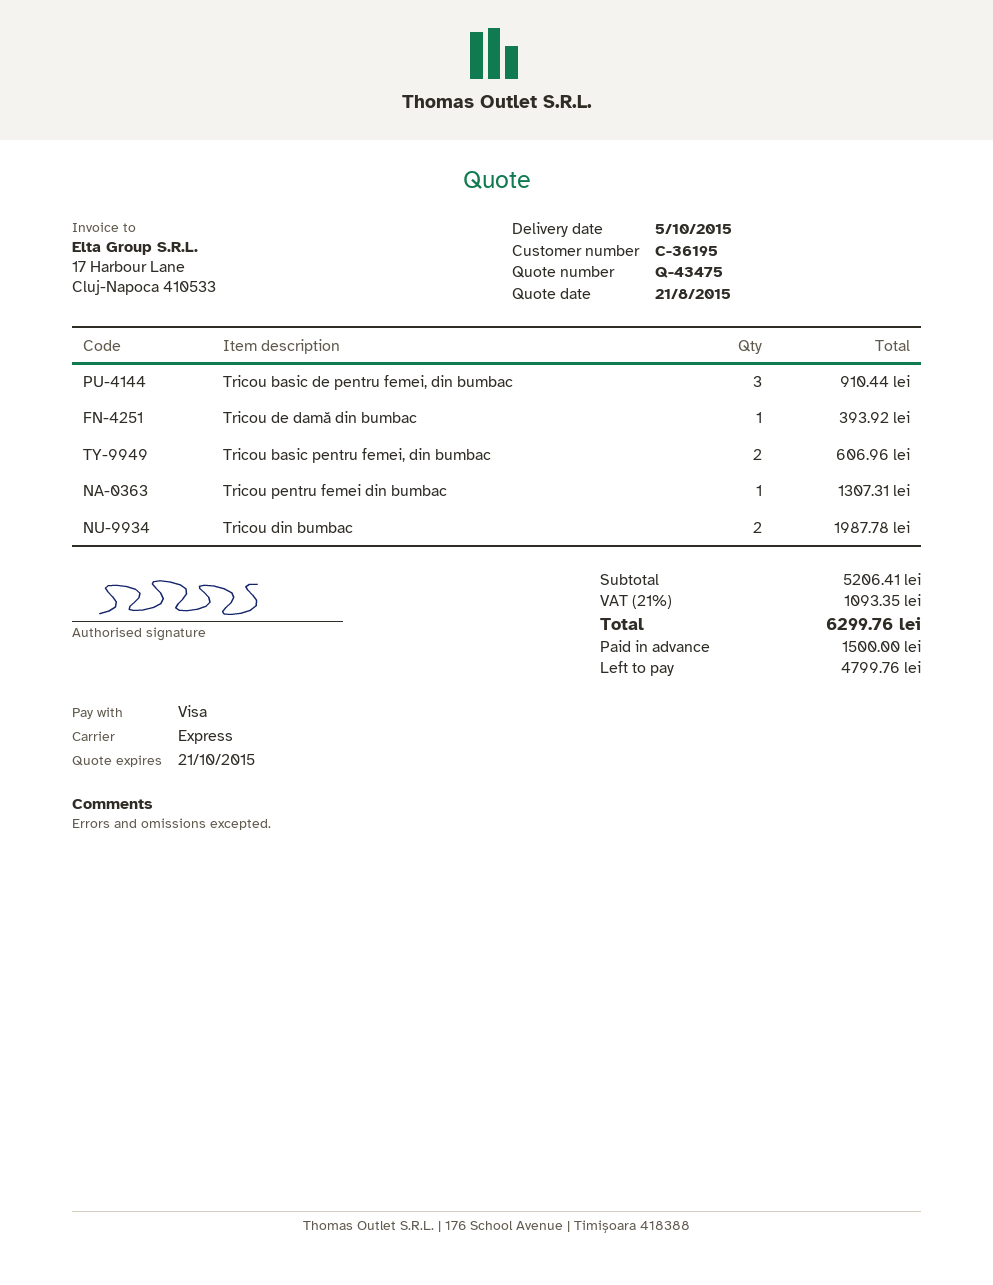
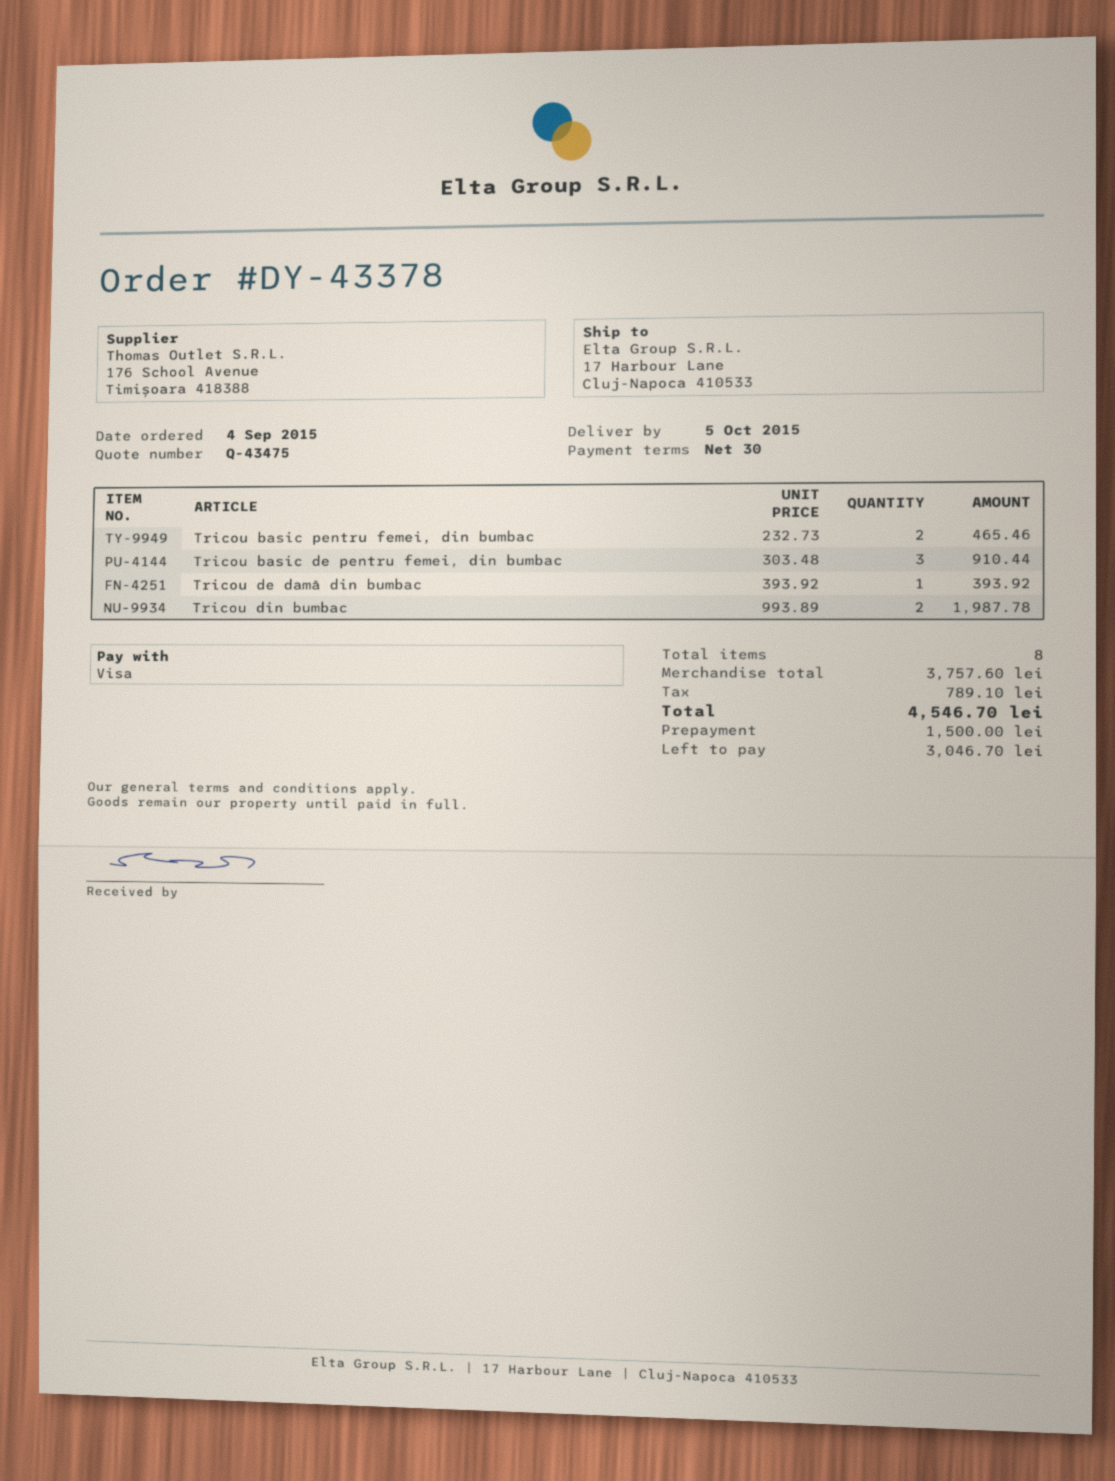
Tricou basic pentru femei, din bumbac: 2 for 606.96 -> 2 for 465.46
Tricou pentru femei din bumbac: 1 for 1307.31 -> none
subtotal: 5206.41 -> 3757.60
tax: 1093.35 -> 789.10
total: 6299.76 -> 4546.70
balance: 4799.76 -> 3046.70

